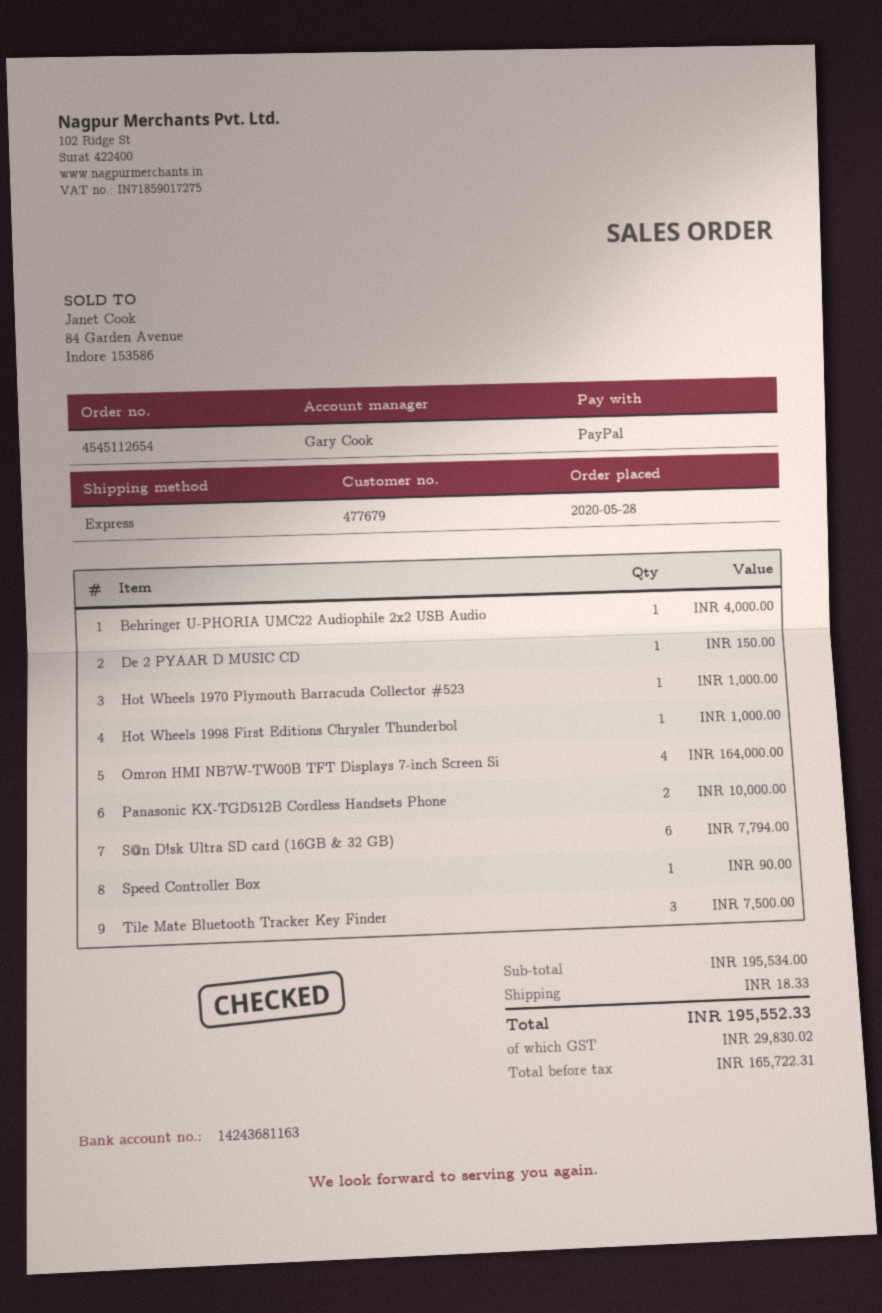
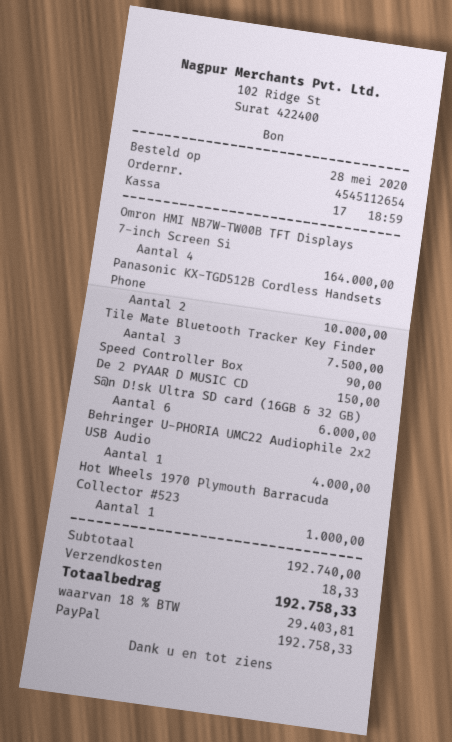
Hot Wheels 1998 First Editions Chrysler Thunderbol: 1 for 1000.00 -> none
S@n D!sk Ultra SD card (16GB & 32 GB): 6 for 7794.00 -> 6 for 6000.00
subtotal: 195534.00 -> 192740.00
tax: 29830.02 -> 29403.81
total: 195552.33 -> 192758.33

